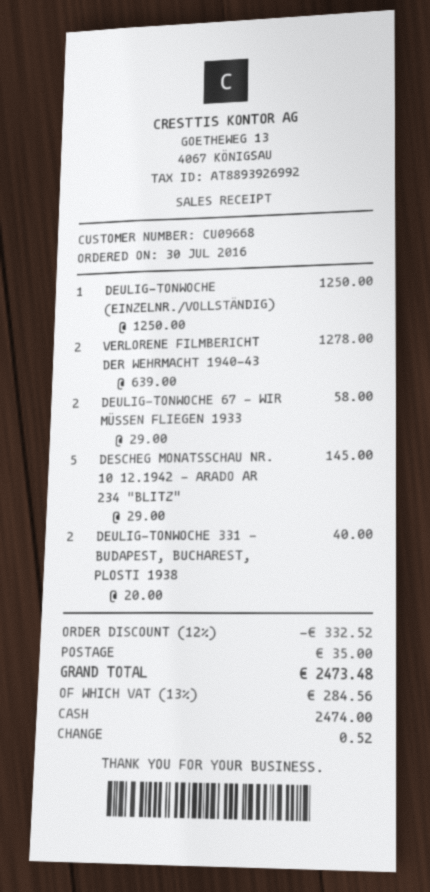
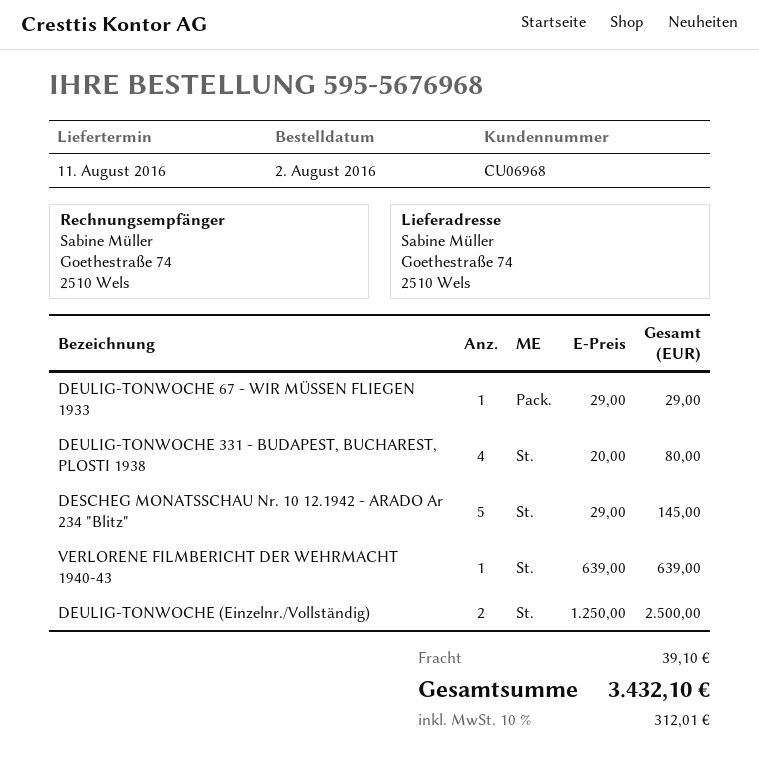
order date: 2016-07-30 -> 2016-08-02
customer number: CU09668 -> CU06968
DEULIG-TONWOCHE (EINZELNR./VOLLSTÄNDIG): 1 x 1250.00 = 1250.00 -> 2 x 1250.00 = 2500.00
VERLORENE FILMBERICHT DER WEHRMACHT 1940-43: 2 x 639.00 = 1278.00 -> 1 x 639.00 = 639.00
DEULIG-TONWOCHE 67 - WIR MÜSSEN FLIEGEN 1933: 2 x 29.00 = 58.00 -> 1 x 29.00 = 29.00
DEULIG-TONWOCHE 331 - BUDAPEST, BUCHAREST, PLOSTI 1938: 2 x 20.00 = 40.00 -> 4 x 20.00 = 80.00
discount: 12% = 332.52 -> none
shipping: 35.00 -> 39.10
tax: 13% = 284.56 -> 10% = 312.01
total: 2473.48 -> 3432.10

